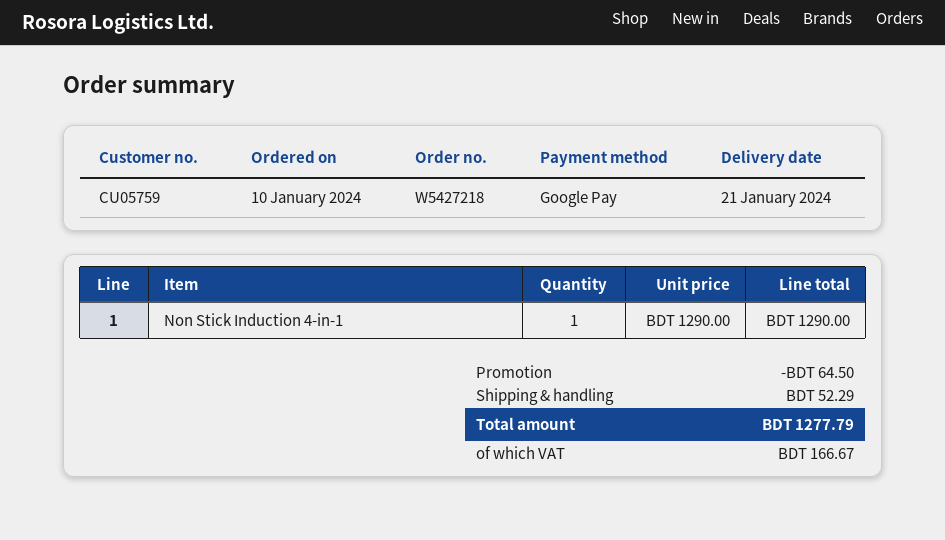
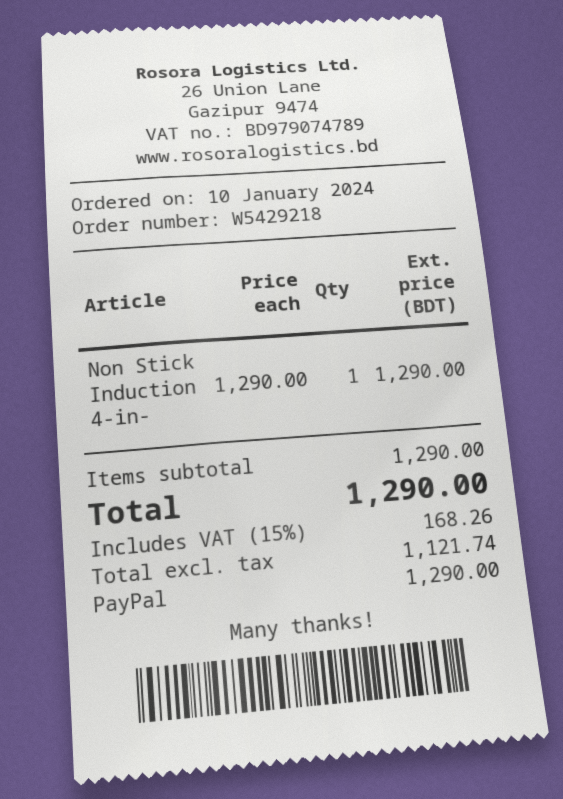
order number: W5427218 -> W5429218
payment method: Google Pay -> PayPal
discount: 64.50 -> none
shipping: 52.29 -> none
tax: 166.67 -> 168.26
total: 1277.79 -> 1290.00

